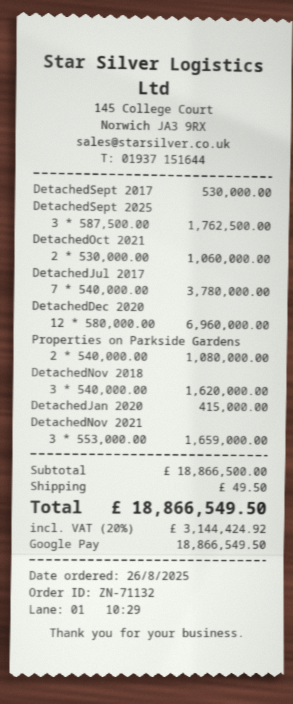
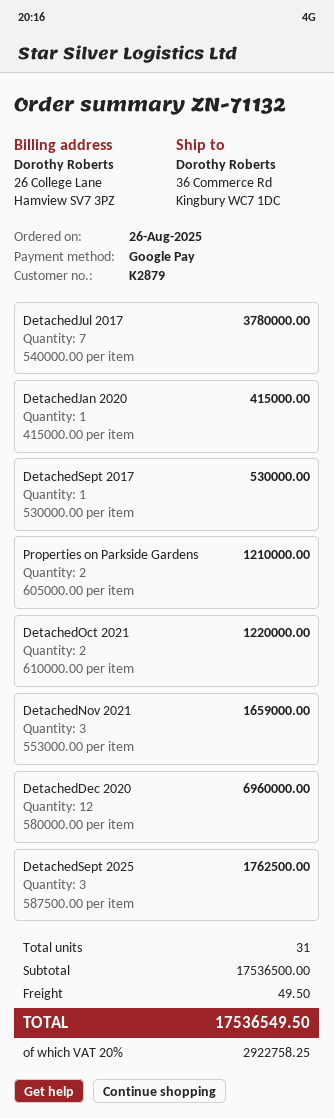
DetachedOct 2021: 2 x 530000.00 = 1060000.00 -> 2 x 610000.00 = 1220000.00
Properties on Parkside Gardens: 2 x 540000.00 = 1080000.00 -> 2 x 605000.00 = 1210000.00
DetachedNov 2018: 3 x 540000.00 = 1620000.00 -> none
subtotal: 18866500.00 -> 17536500.00
tax: 20% = 3144424.92 -> 20% = 2922758.25
total: 18866549.50 -> 17536549.50

